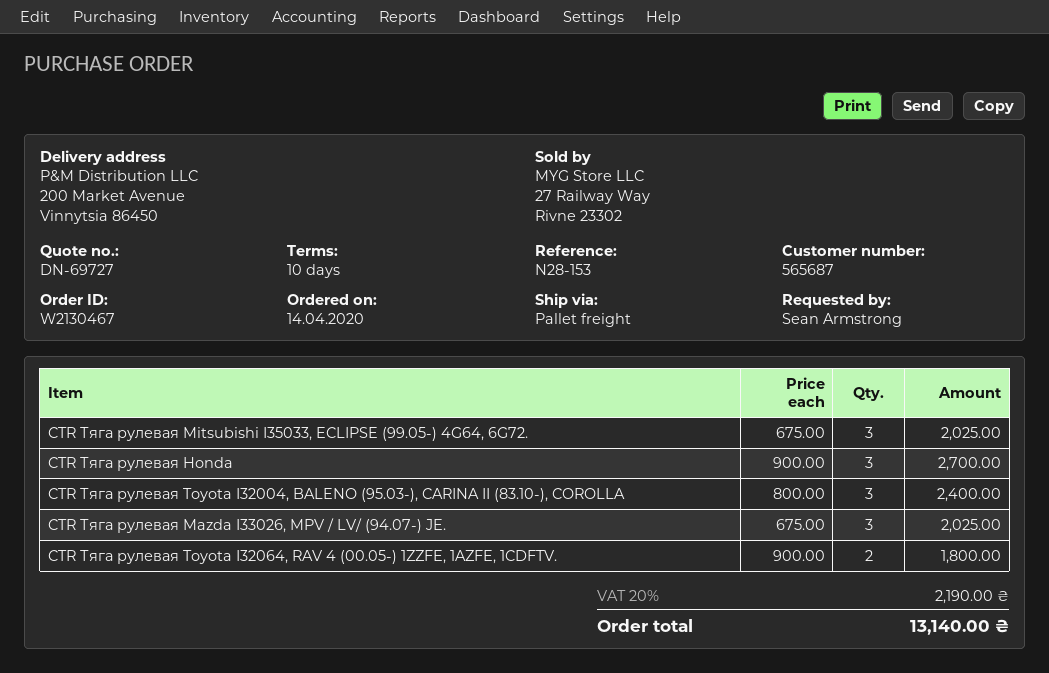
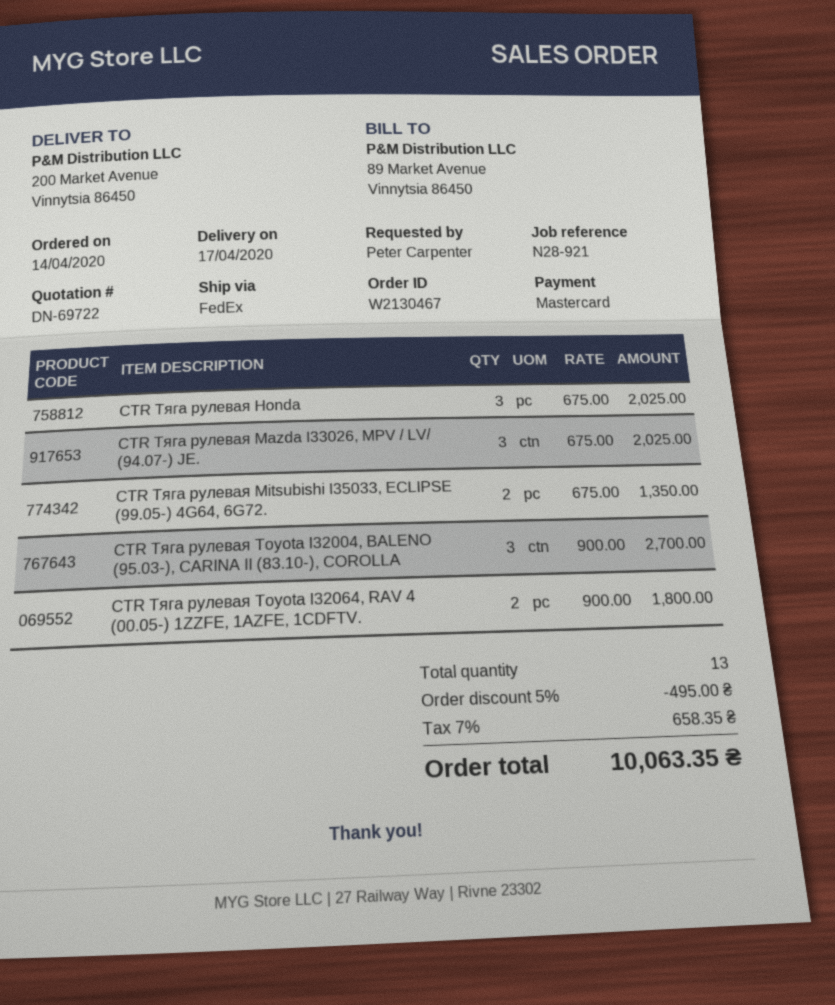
quote number: DN-69727 -> DN-69722
reference: N28-153 -> N28-921
ordered by: Sean Armstrong -> Peter Carpenter
shipping method: pallet freight -> FedEx
CTR Тяга рулевая Mitsubishi I35033, ECLIPSE (99.05-) 4G64, 6G72.: 3 x 675.00 = 2025.00 -> 2 x 675.00 = 1350.00
CTR Тяга рулевая Honda: 3 x 900.00 = 2700.00 -> 3 x 675.00 = 2025.00
CTR Тяга рулевая Toyota I32004, BALENO (95.03-), CARINA II (83.10-), COROLLA: 3 x 800.00 = 2400.00 -> 3 x 900.00 = 2700.00
discount: none -> 5% = 495.00
tax: 20% = 2190.00 -> 7% = 658.35
total: 13140.00 -> 10063.35

